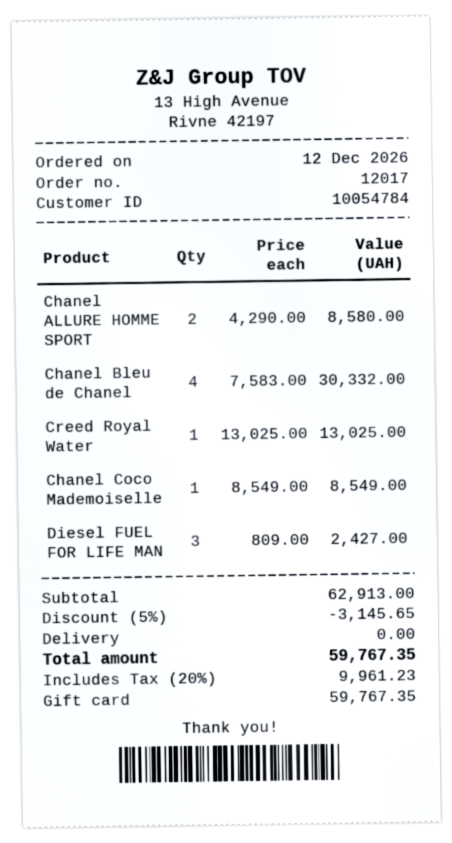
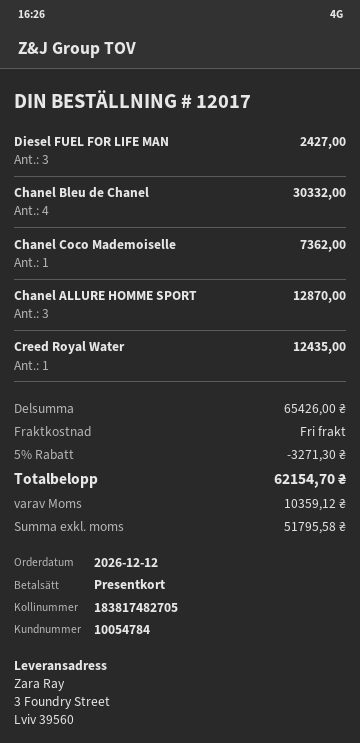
Chanel ALLURE HOMME SPORT: 2 for 8580.00 -> 3 for 12870.00
Creed Royal Water: 1 for 13025.00 -> 1 for 12435.00
Chanel Coco Mademoiselle: 1 for 8549.00 -> 1 for 7362.00
subtotal: 62913.00 -> 65426.00
discount: 5% = 3145.65 -> 5% = 3271.30
tax: 9961.23 -> 10359.12
total: 59767.35 -> 62154.70

